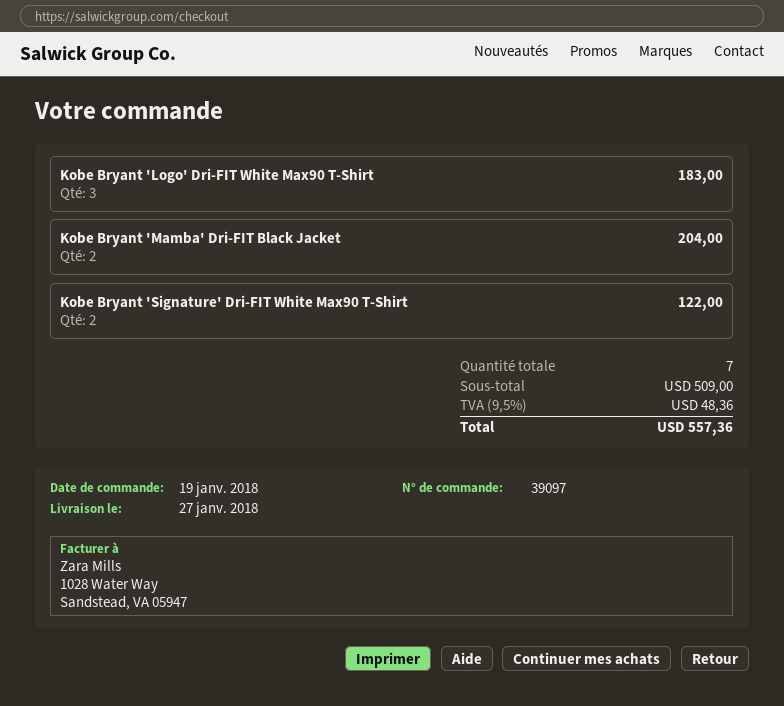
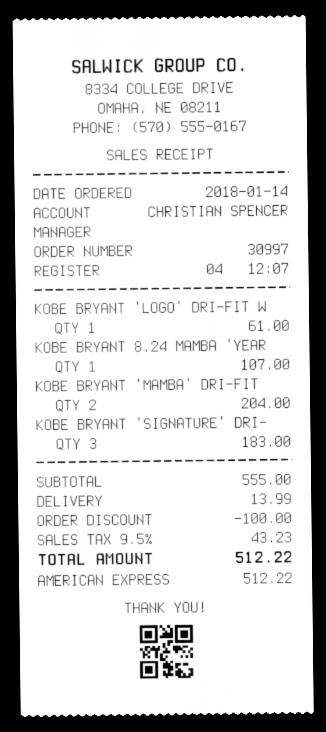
order number: 39097 -> 30997
order date: 2018-01-19 -> 2018-01-14
Kobe Bryant 'Logo' Dri-FIT White Max90 T-Shirt: 3 for 183.00 -> 1 for 61.00
Kobe Bryant 'Signature' Dri-FIT White Max90 T-Shirt: 2 for 122.00 -> 3 for 183.00
KOBE BRYANT 8.24 MAMBA 'YEAR: none -> 1 for 107.00
subtotal: 509.00 -> 555.00
discount: none -> 100.00
shipping: none -> 13.99
tax: 9.5% = 48.36 -> 9.5% = 43.23
total: 557.36 -> 512.22

